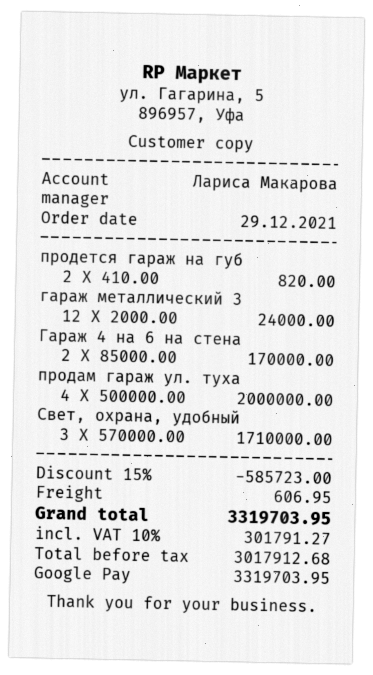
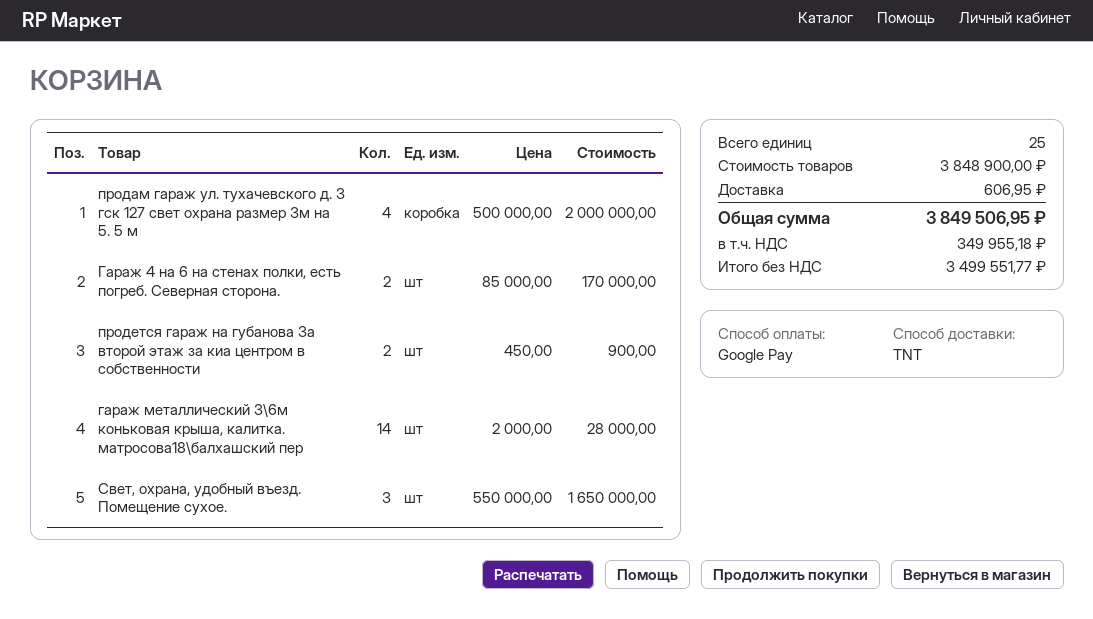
продется гараж на губ: 2 x 410.00 = 820.00 -> 2 x 450.00 = 900.00
гараж металлический 3: 12 x 2000.00 = 24000.00 -> 14 x 2000.00 = 28000.00
Свет, охрана, удобный: 3 x 570000.00 = 1710000.00 -> 3 x 550000.00 = 1650000.00
discount: 15% = 585723.00 -> none
net: 3017912.68 -> 3499551.77
tax: 301791.27 -> 349955.18
total: 3319703.95 -> 3849506.95

